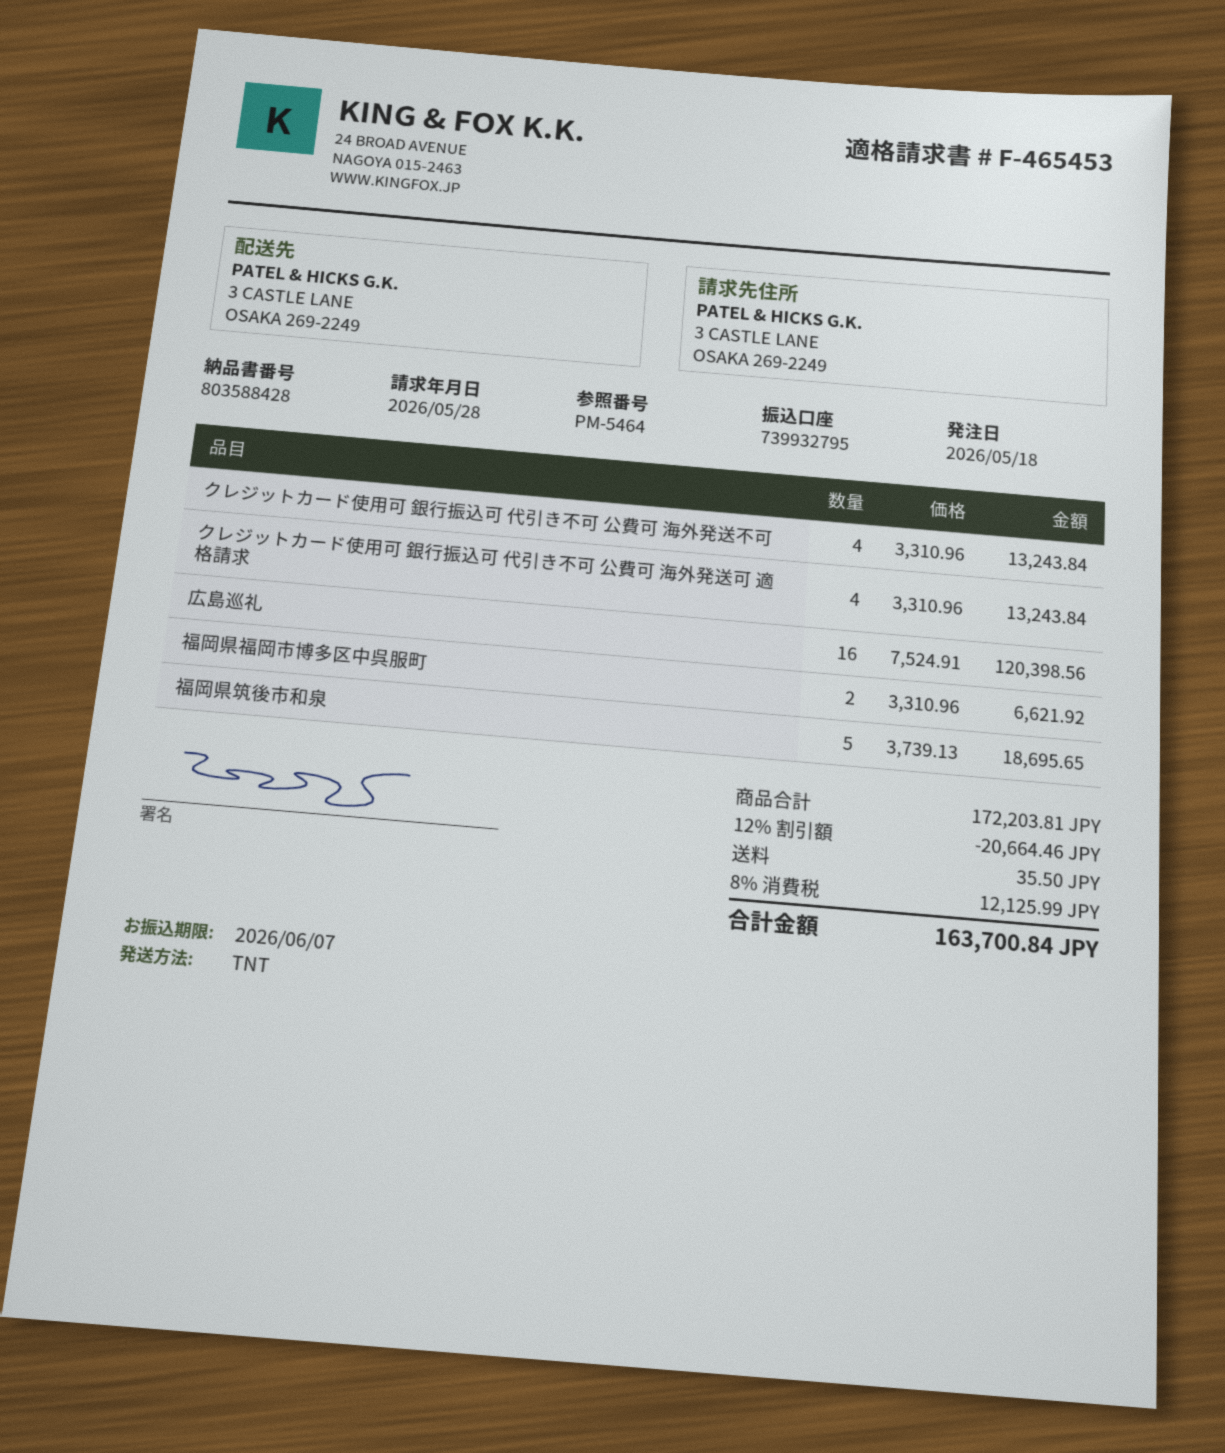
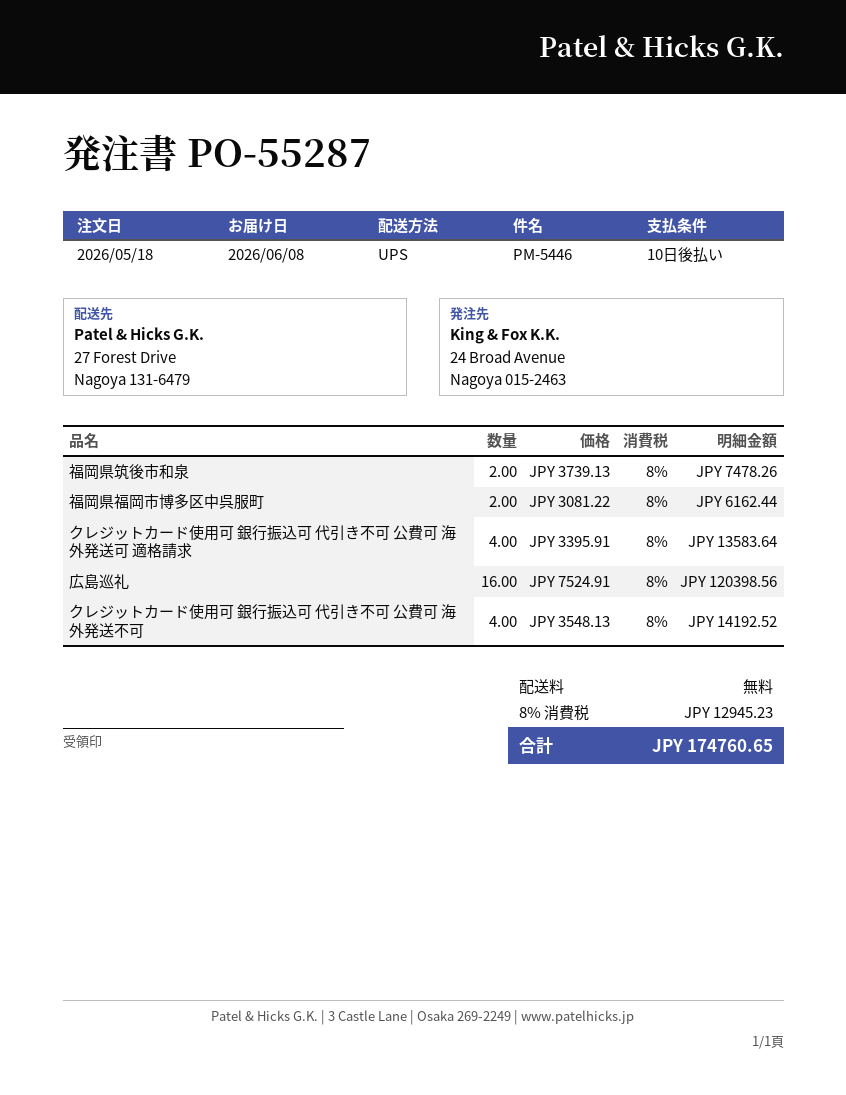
reference: PM-5464 -> PM-5446
shipping method: TNT -> UPS
ship to: 3 CASTLE LANE, OSAKA 269-2249 -> 27 Forest Drive, Nagoya 131-6479
クレジットカード使用可 銀行振込可 代引き不可 公費可 海外発送不可: 4 x 3310.96 = 13243.84 -> 4 x 3548.13 = 14192.52
クレジットカード使用可 銀行振込可 代引き不可 公費可 海外発送可 適格請求: 4 x 3310.96 = 13243.84 -> 4 x 3395.91 = 13583.64
福岡県福岡市博多区中呉服町: 2 x 3310.96 = 6621.92 -> 2 x 3081.22 = 6162.44
福岡県筑後市和泉: 5 x 3739.13 = 18695.65 -> 2 x 3739.13 = 7478.26
discount: 12% = 20664.46 -> none
shipping: 35.50 -> 0.00
tax: 8% = 12125.99 -> 8% = 12945.23
total: 163700.84 -> 174760.65

